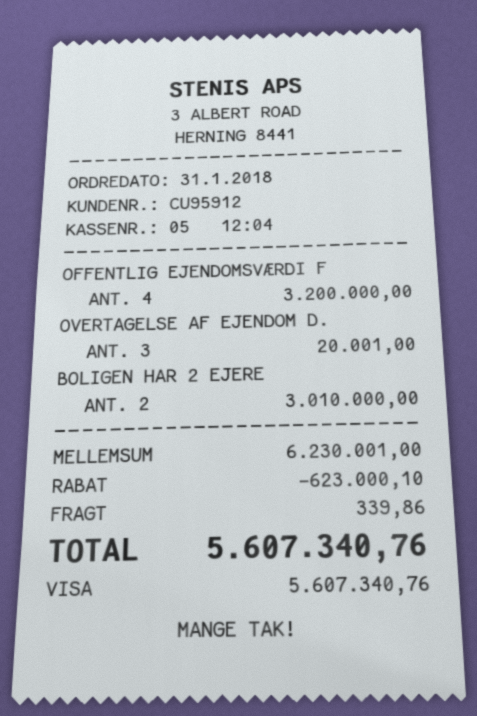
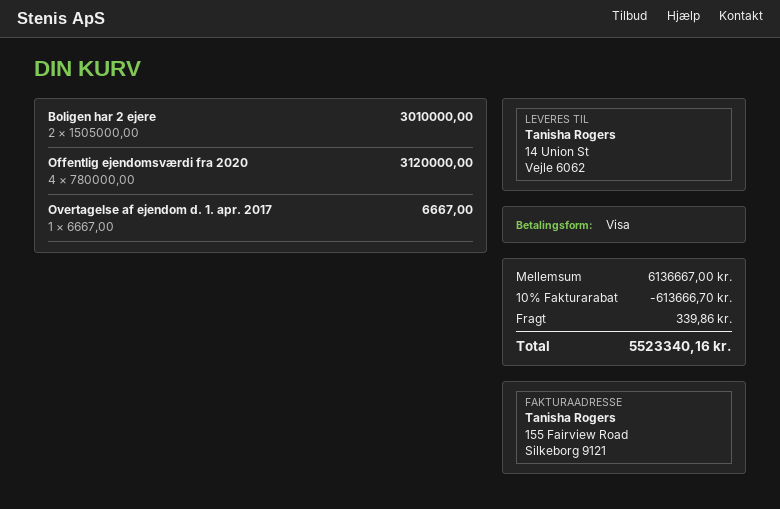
OFFENTLIG EJENDOMSVÆRDI F: 4 for 3200000.00 -> 4 for 3120000.00
OVERTAGELSE AF EJENDOM D.: 3 for 20001.00 -> 1 for 6667.00
subtotal: 6230001.00 -> 6136667.00
discount: 623000.10 -> 613666.70
total: 5607340.76 -> 5523340.16

